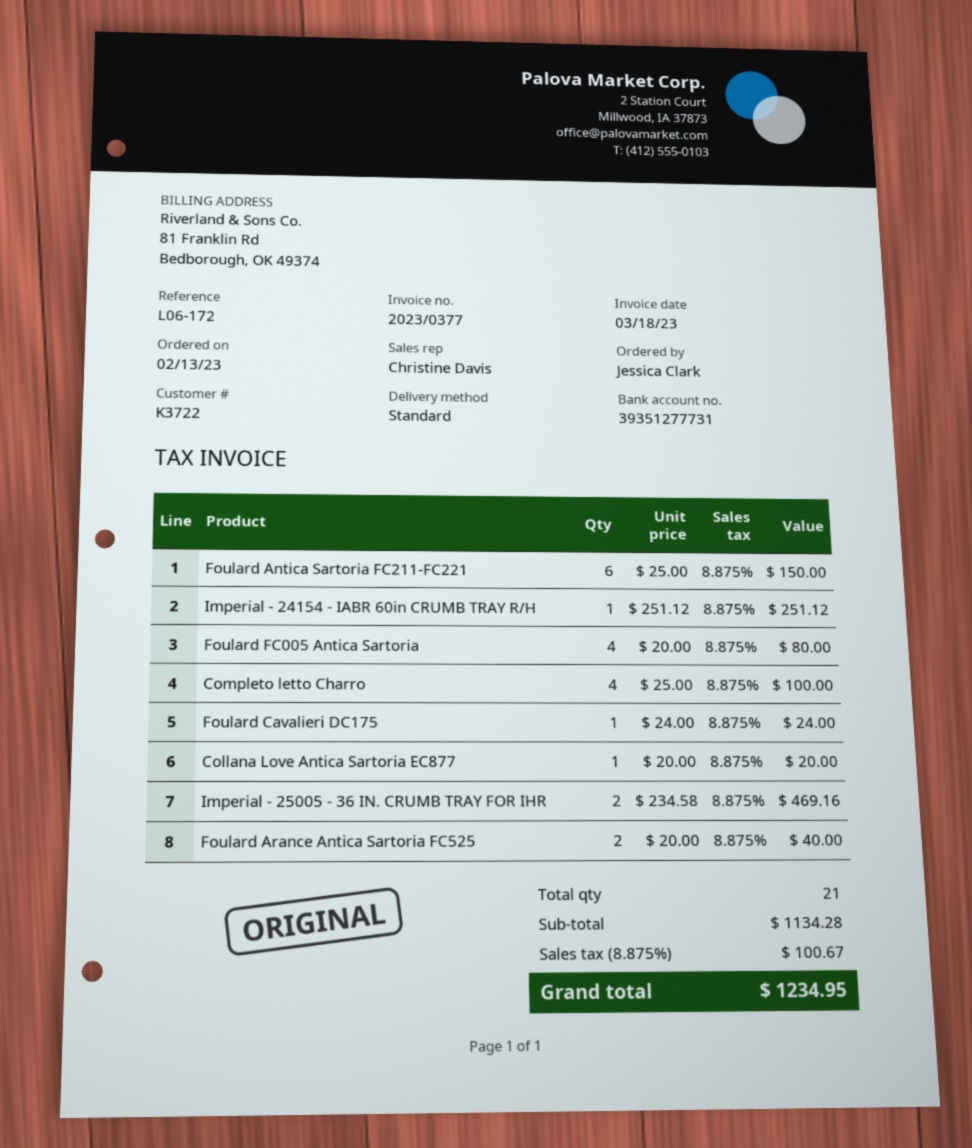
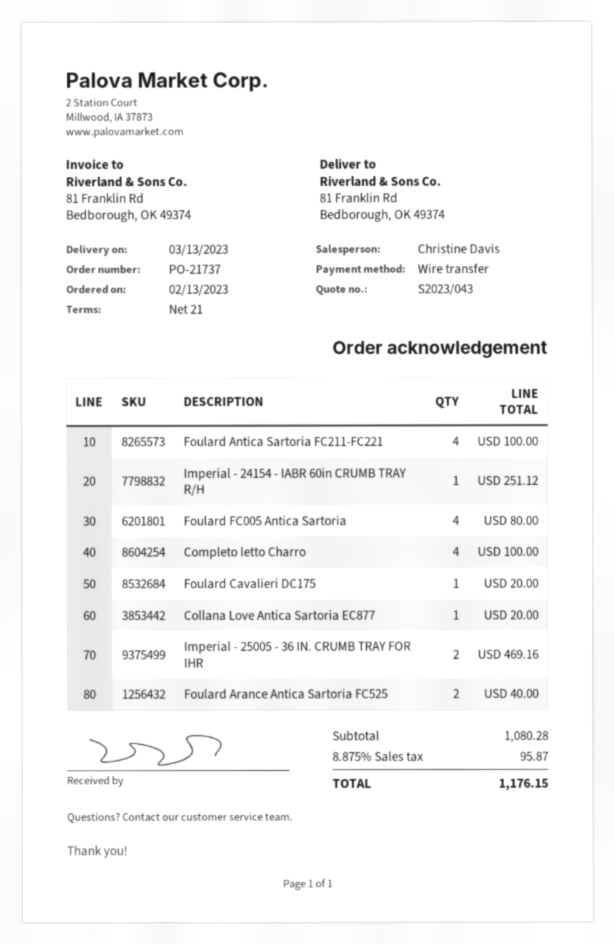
Foulard Antica Sartoria FC211-FC221: 6 for 150.00 -> 4 for 100.00
Foulard Cavalieri DC175: 1 for 24.00 -> 1 for 20.00
subtotal: 1134.28 -> 1080.28
tax: 8.875% = 100.67 -> 8.875% = 95.87
total: 1234.95 -> 1176.15

